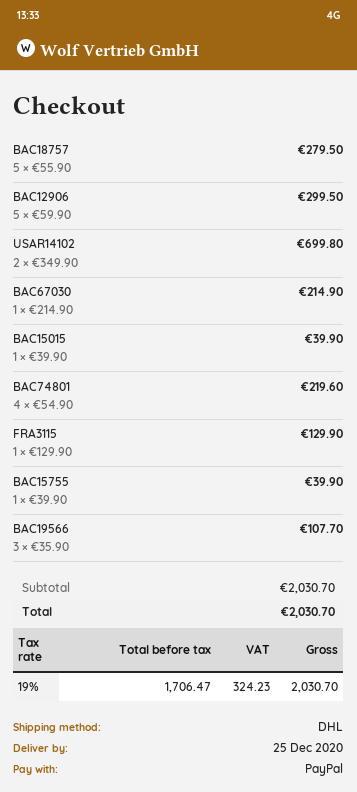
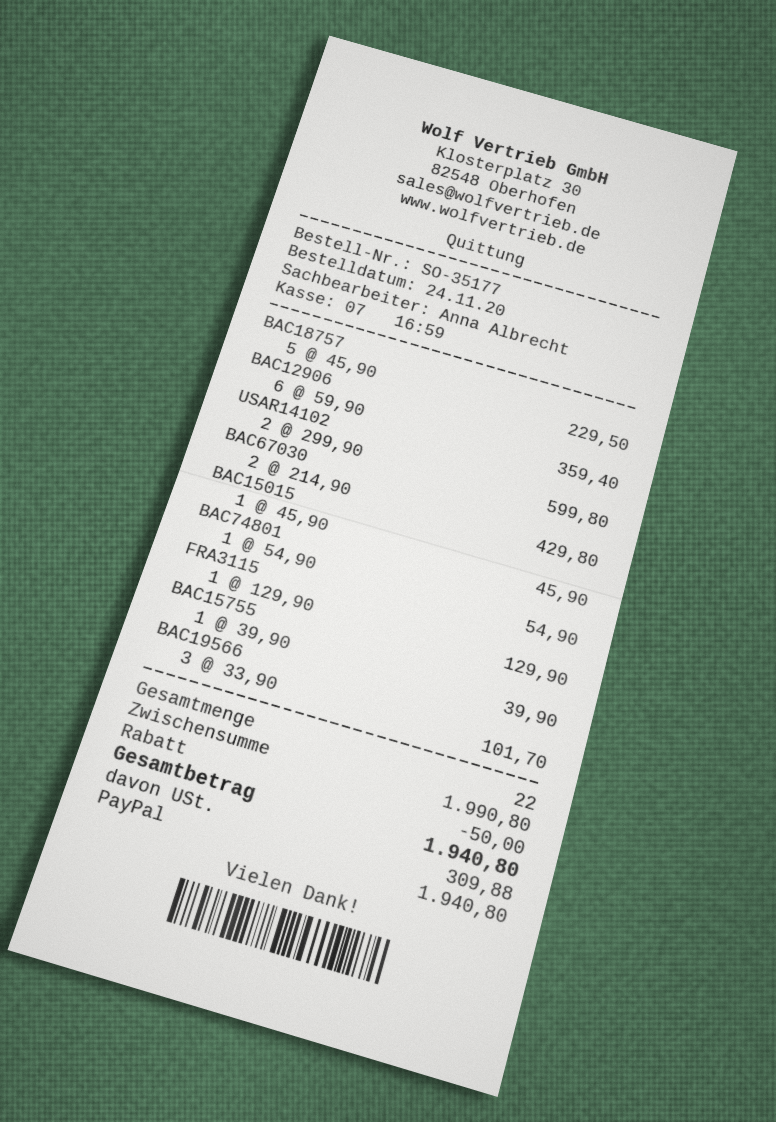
BAC18757: 5 x 55.90 = 279.50 -> 5 x 45.90 = 229.50
BAC12906: 5 x 59.90 = 299.50 -> 6 x 59.90 = 359.40
USAR14102: 2 x 349.90 = 699.80 -> 2 x 299.90 = 599.80
BAC67030: 1 x 214.90 = 214.90 -> 2 x 214.90 = 429.80
BAC15015: 1 x 39.90 = 39.90 -> 1 x 45.90 = 45.90
BAC74801: 4 x 54.90 = 219.60 -> 1 x 54.90 = 54.90
BAC19566: 3 x 35.90 = 107.70 -> 3 x 33.90 = 101.70
subtotal: 2030.70 -> 1990.80
discount: none -> 50.00
tax: 324.23 -> 309.88
total: 2030.70 -> 1940.80

